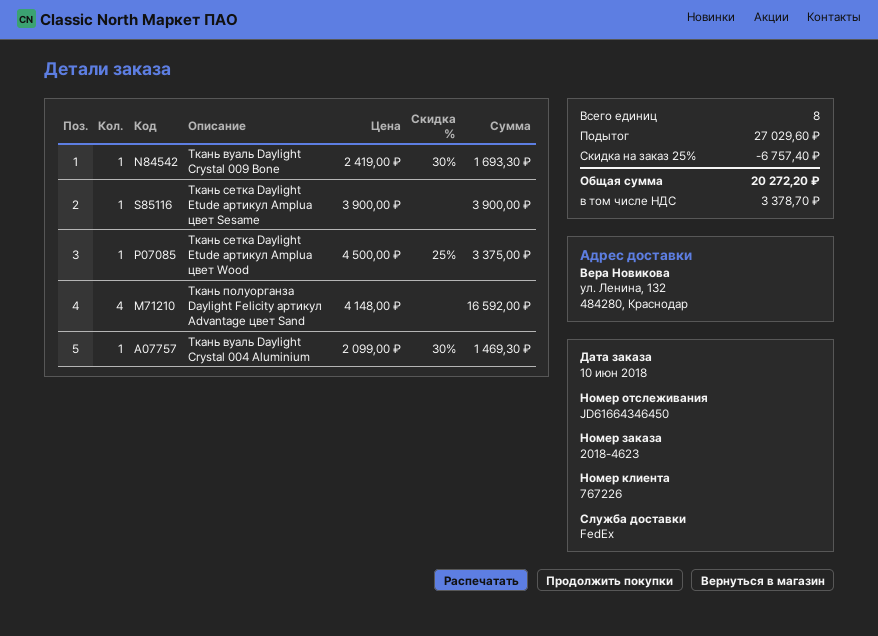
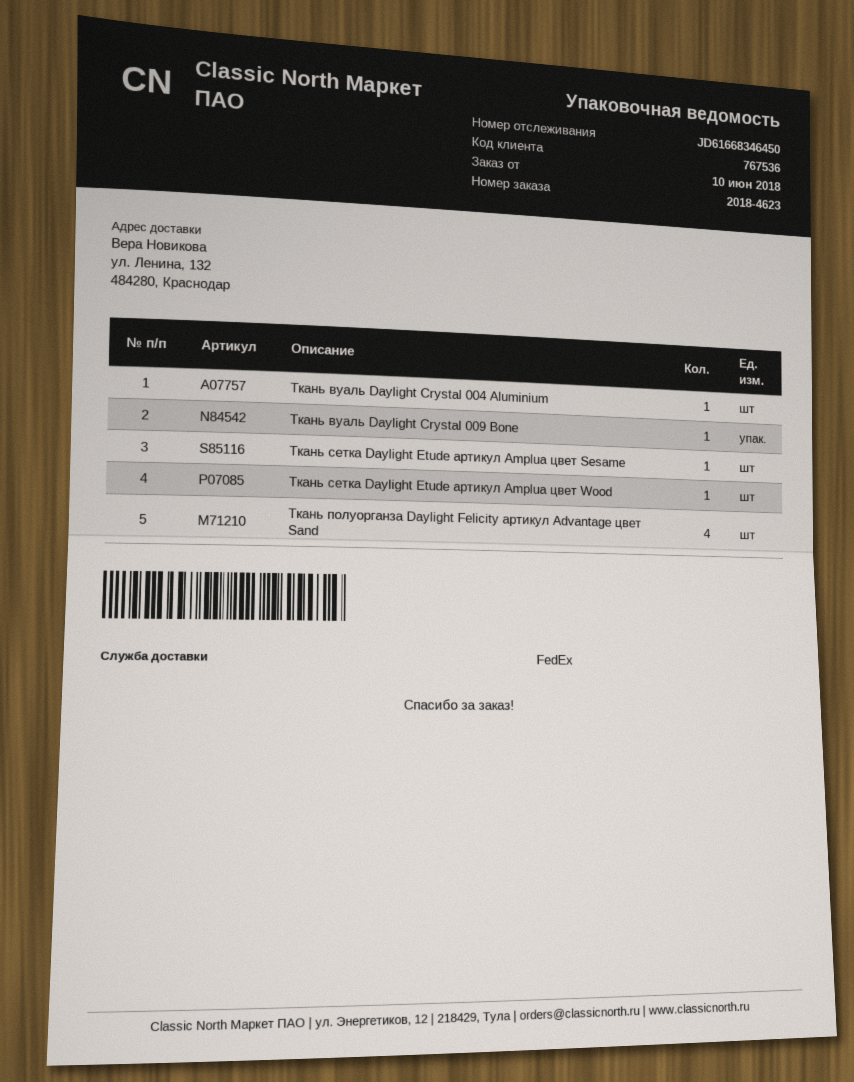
customer number: 767226 -> 767536
tracking number: JD61664346450 -> JD61668346450

